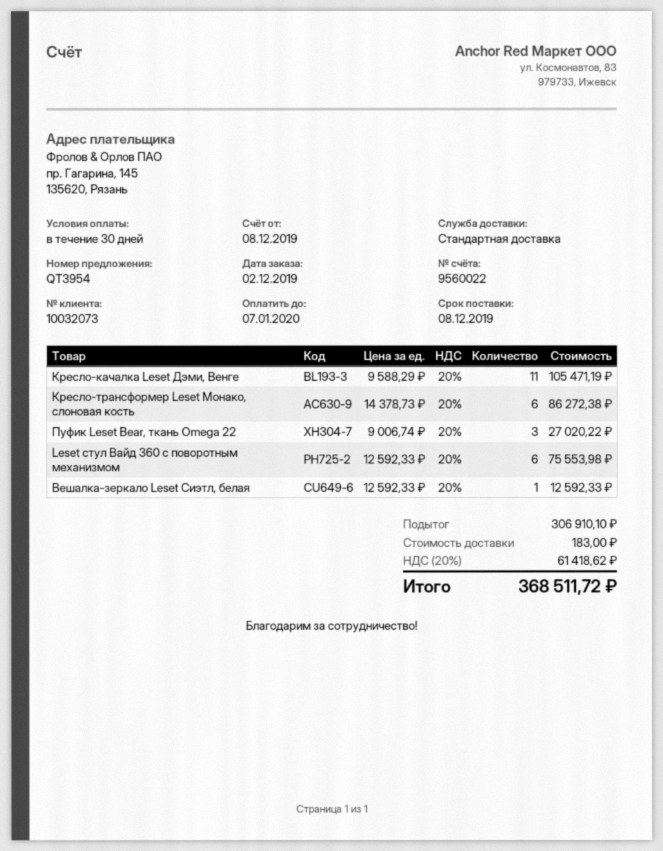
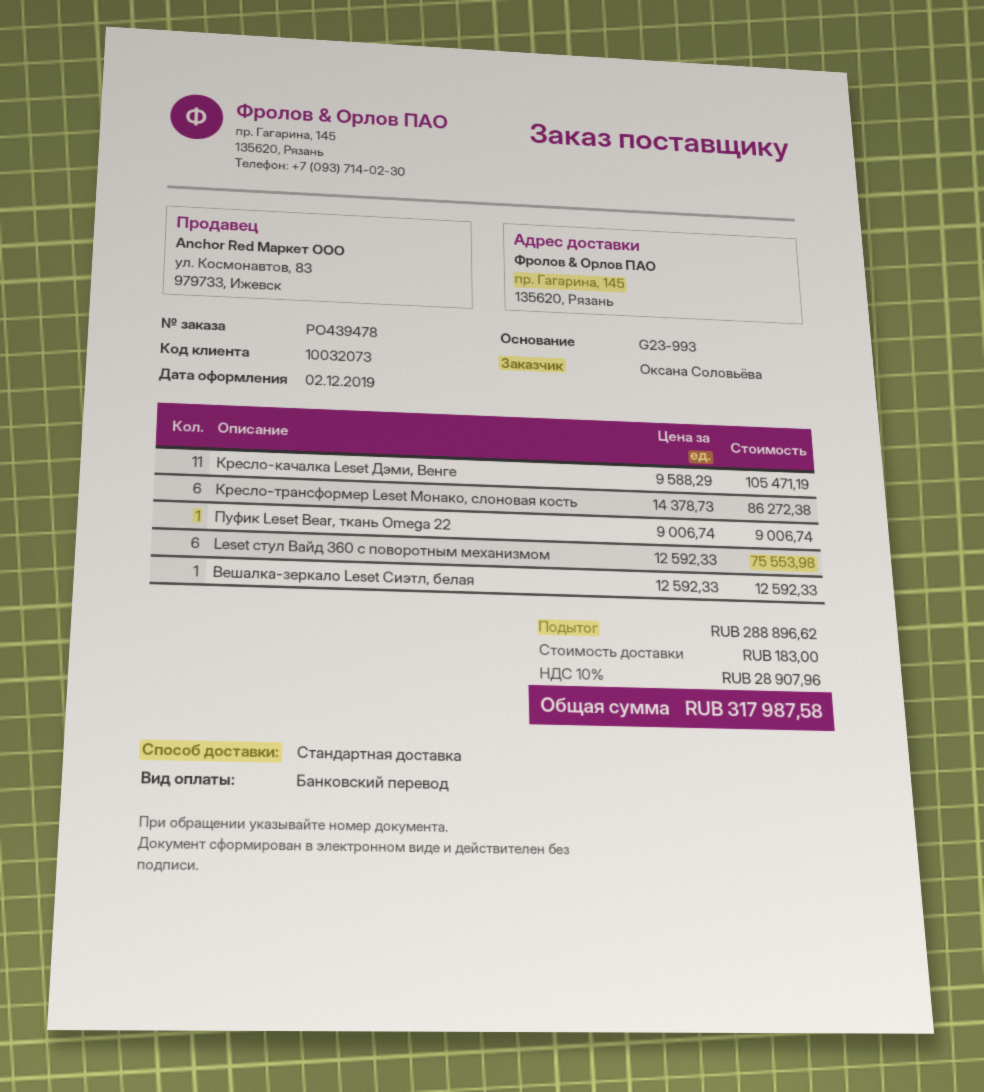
Пуфик Leset Bear, ткань Omega 22: 3 x 9006.74 = 27020.22 -> 1 x 9006.74 = 9006.74
subtotal: 306910.10 -> 288896.62
tax: 20% = 61418.62 -> 10% = 28907.96
total: 368511.72 -> 317987.58

